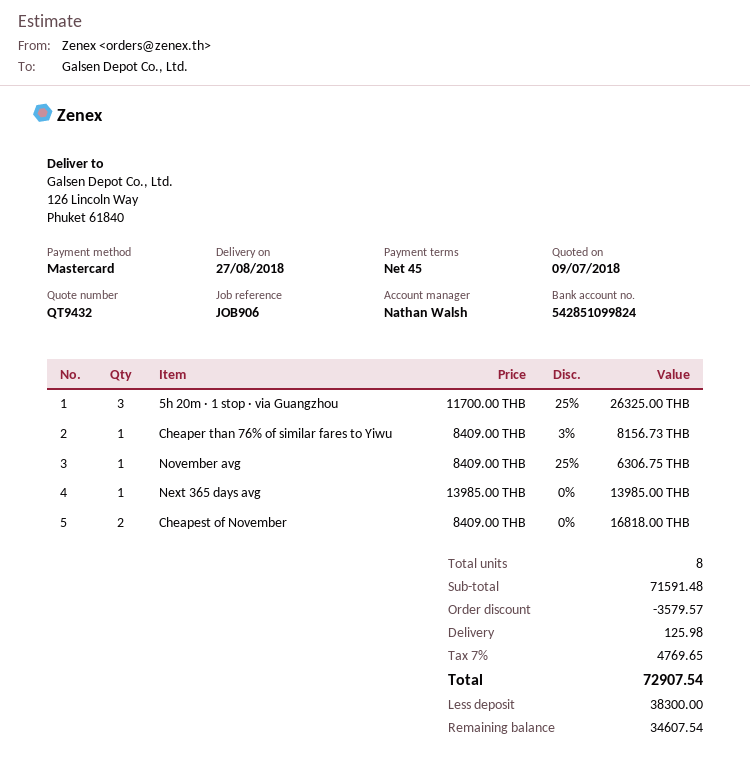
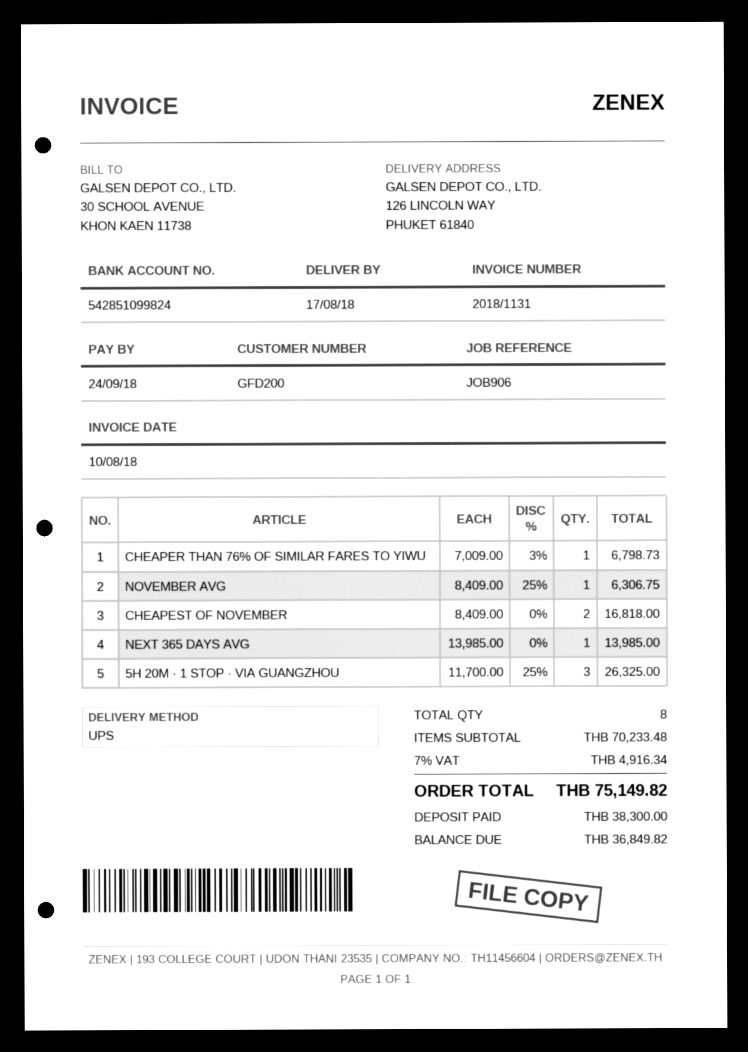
delivery date: 2018-08-27 -> 2018-08-17
Cheaper than 76% of similar fares to Yiwu: 1 x 8409.00 - 3% = 8156.73 -> 1 x 7009.00 - 3% = 6798.73
subtotal: 71591.48 -> 70233.48
discount: 3579.57 -> none
shipping: 125.98 -> none
tax: 7% = 4769.65 -> 7% = 4916.34
total: 72907.54 -> 75149.82
balance: 34607.54 -> 36849.82

